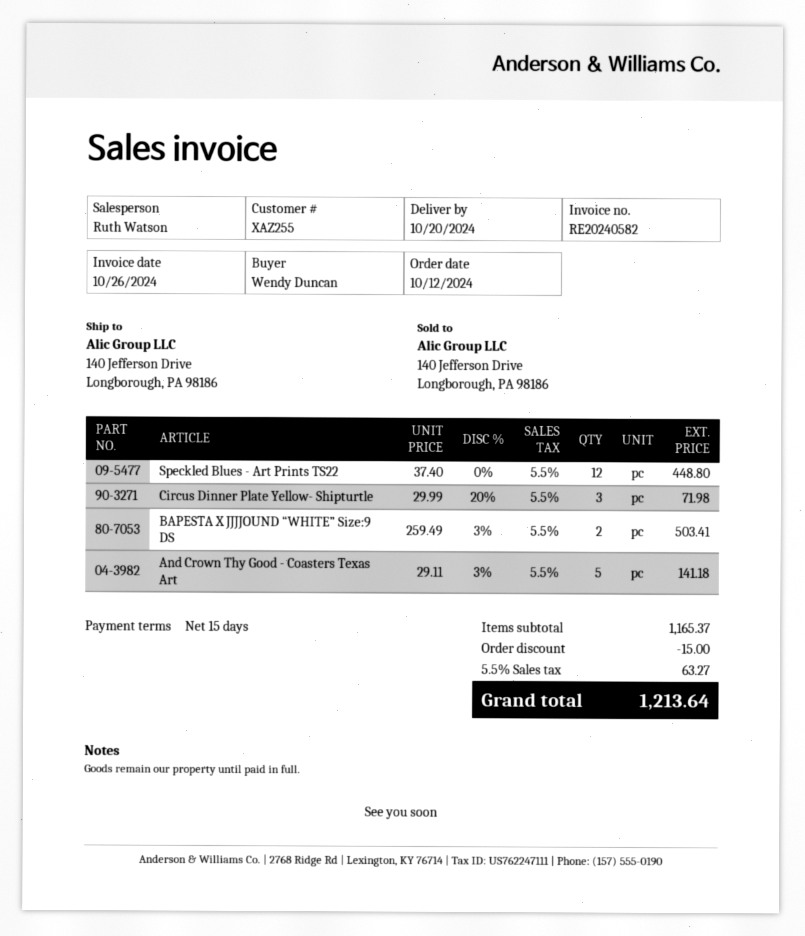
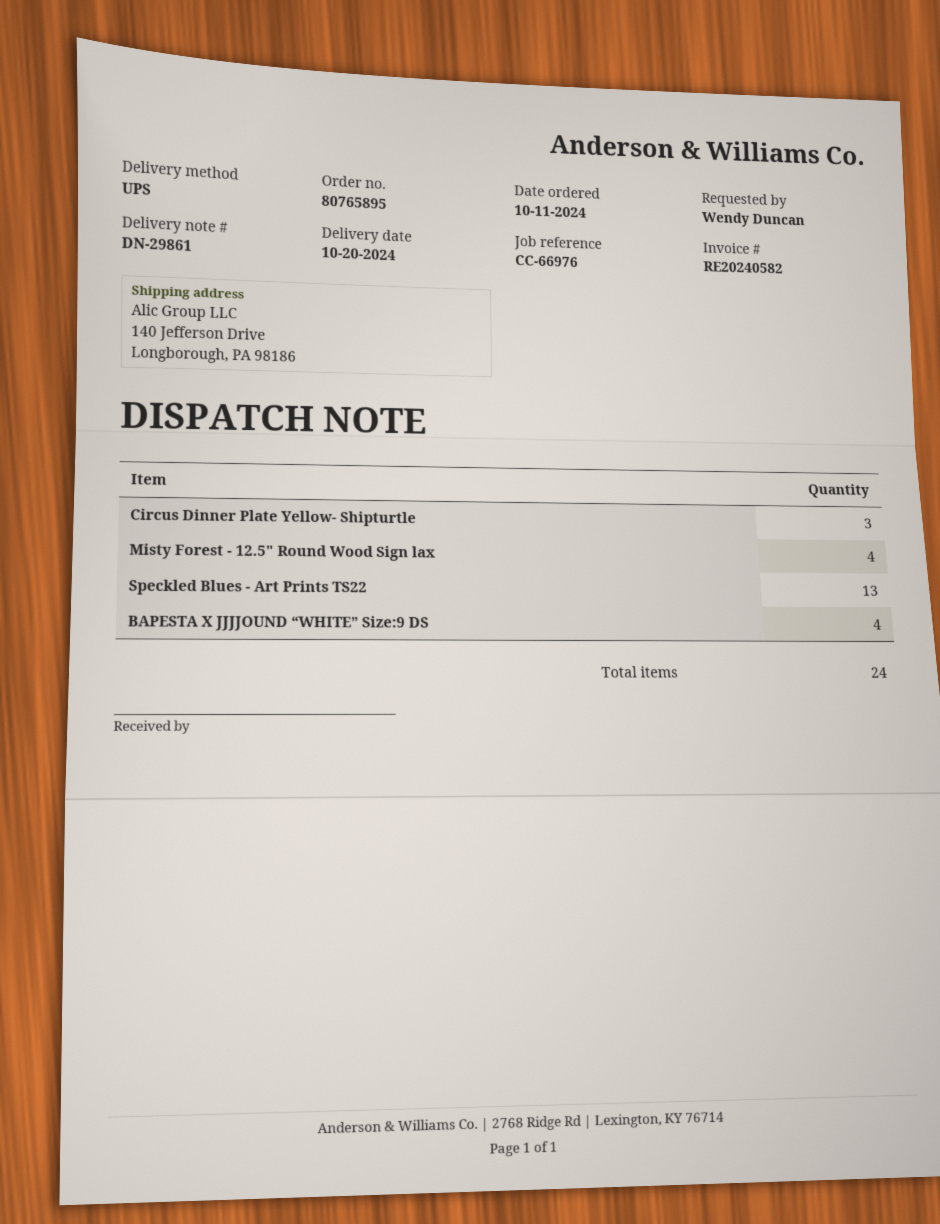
order date: 2024-10-12 -> 2024-10-11
Speckled Blues - Art Prints TS22: 12 -> 13
BAPESTA X JJJJOUND “WHITE” Size:9 DS: 2 -> 4
And Crown Thy Good - Coasters Texas Art: 5 -> none
Misty Forest - 12.5" Round Wood Sign lax: none -> 4

